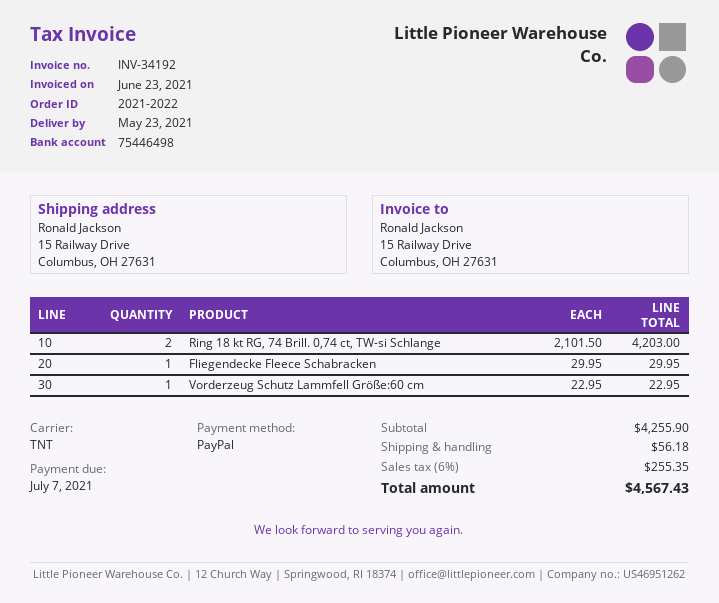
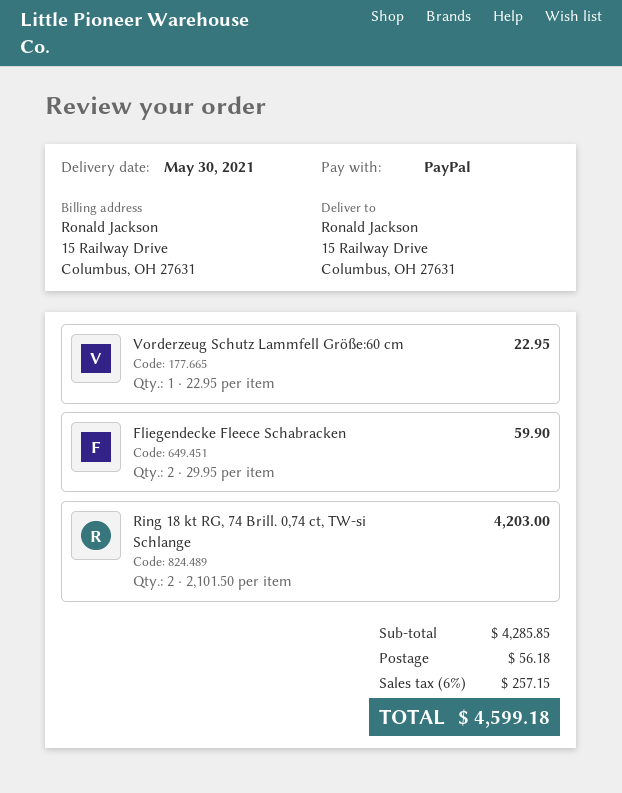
delivery date: 2021-05-23 -> 2021-05-30
Fliegendecke Fleece Schabracken: 1 x 29.95 = 29.95 -> 2 x 29.95 = 59.90
subtotal: 4255.90 -> 4285.85
tax: 6% = 255.35 -> 6% = 257.15
total: 4567.43 -> 4599.18

